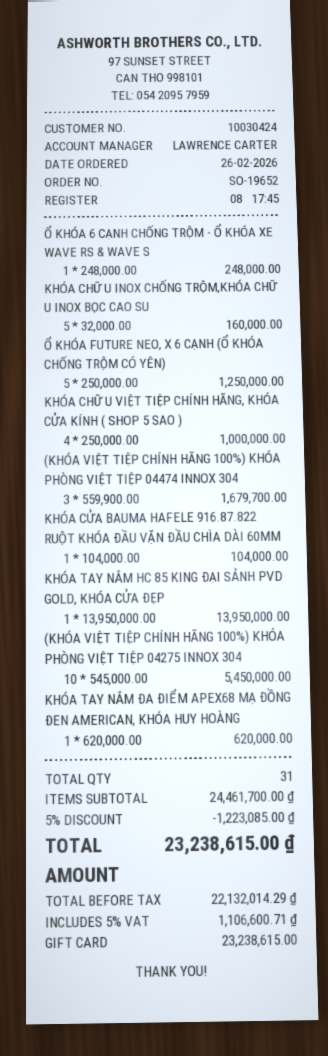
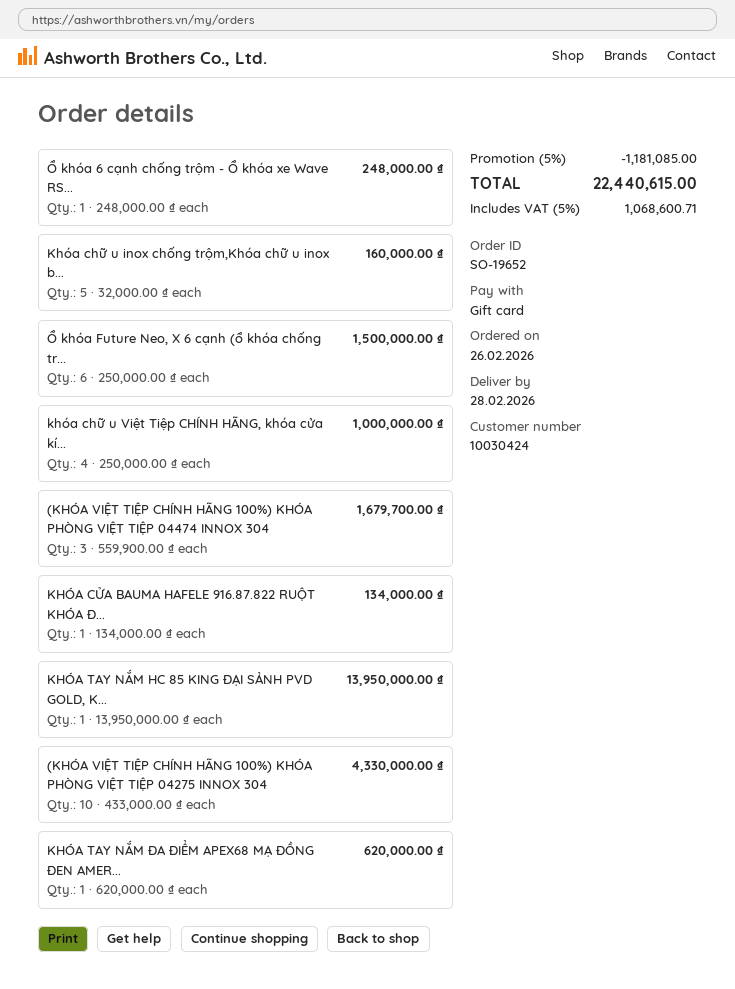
Ổ KHÓA FUTURE NEO, X 6 CẠNH (Ổ KHÓA CHỐNG TRỘM CÓ YÊN): 5 x 250000.00 = 1250000.00 -> 6 x 250000.00 = 1500000.00
KHÓA CỬA BAUMA HAFELE 916.87.822 RUỘT KHÓA ĐẦU VẶN ĐẦU CHÌA DÀI 60MM: 1 x 104000.00 = 104000.00 -> 1 x 134000.00 = 134000.00
(KHÓA VIỆT TIỆP CHÍNH HÃNG 100%) KHÓA PHÒNG VIỆT TIỆP 04275 INNOX 304: 10 x 545000.00 = 5450000.00 -> 10 x 433000.00 = 4330000.00
discount: 5% = 1223085.00 -> 5% = 1181085.00
tax: 5% = 1106600.71 -> 5% = 1068600.71
total: 23238615.00 -> 22440615.00

